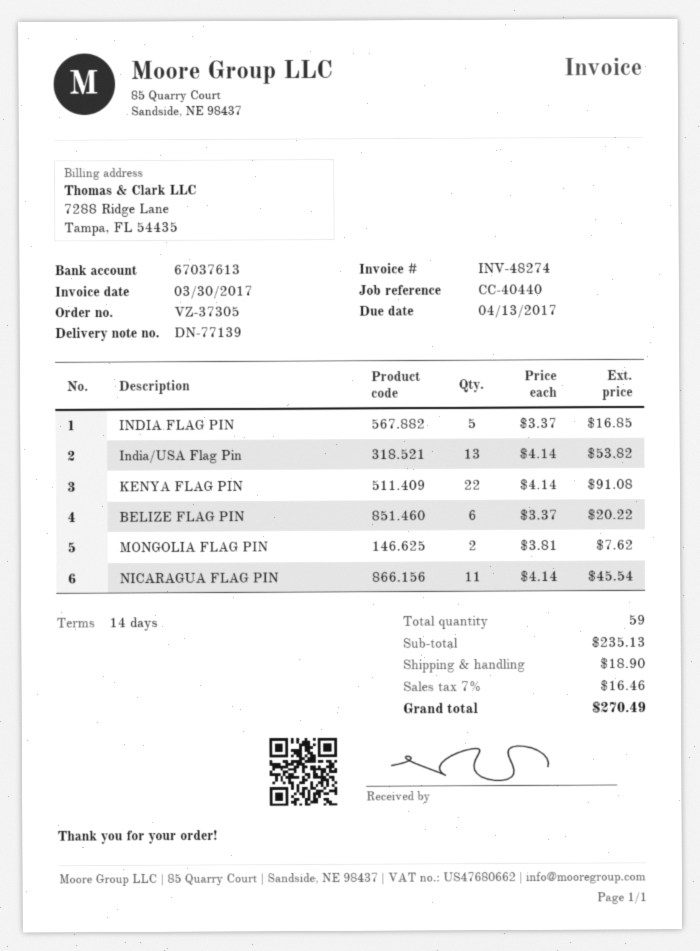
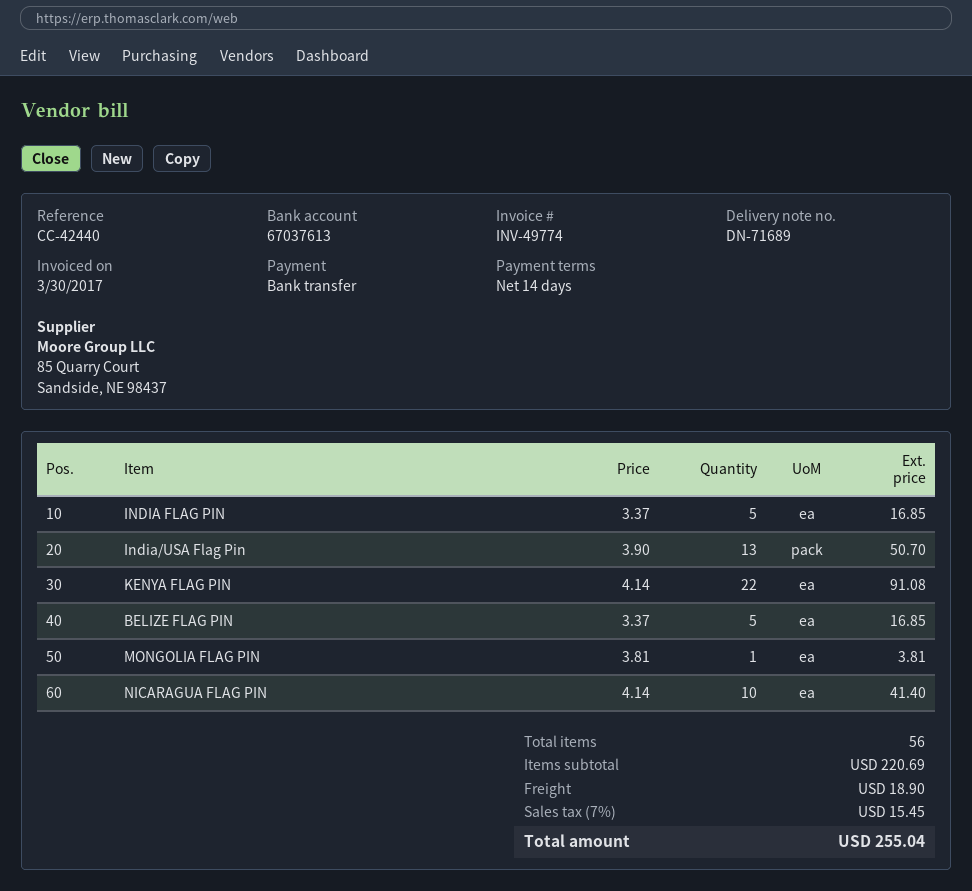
delivery note number: DN-77139 -> DN-71689
invoice number: INV-48274 -> INV-49774
reference: CC-40440 -> CC-42440
India/USA Flag Pin: 13 x 4.14 = 53.82 -> 13 x 3.90 = 50.70
BELIZE FLAG PIN: 6 x 3.37 = 20.22 -> 5 x 3.37 = 16.85
MONGOLIA FLAG PIN: 2 x 3.81 = 7.62 -> 1 x 3.81 = 3.81
NICARAGUA FLAG PIN: 11 x 4.14 = 45.54 -> 10 x 4.14 = 41.40
total quantity: 59 -> 56
subtotal: 235.13 -> 220.69
tax: 7% = 16.46 -> 7% = 15.45
total: 270.49 -> 255.04

